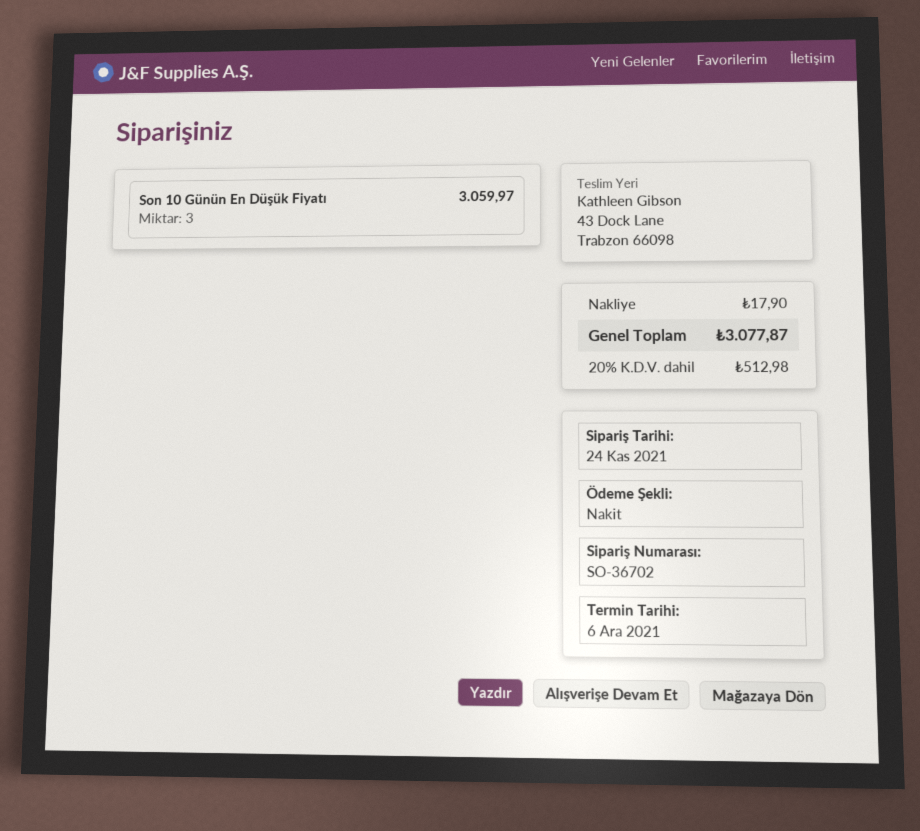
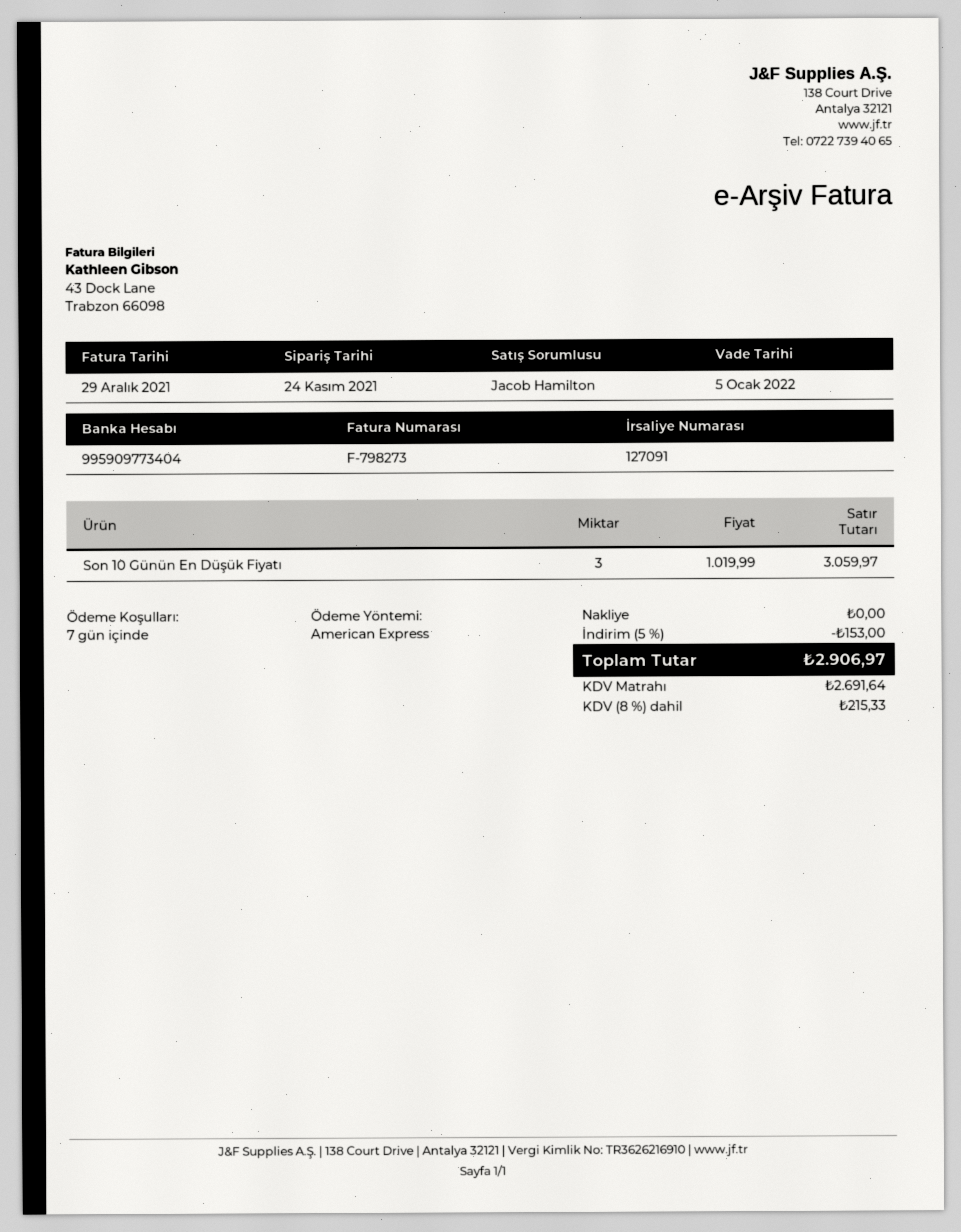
payment method: cash -> American Express
discount: none -> 5% = 153.00
shipping: 17.90 -> 0.00
tax: 20% = 512.98 -> 8% = 215.33
total: 3077.87 -> 2906.97

